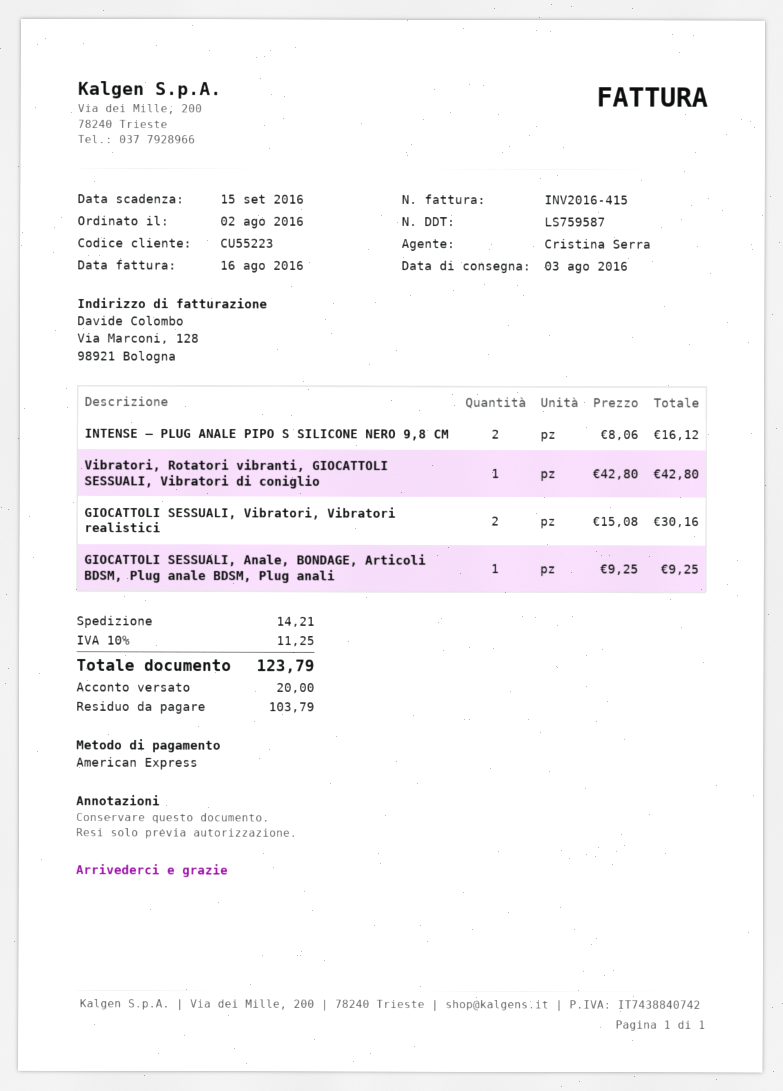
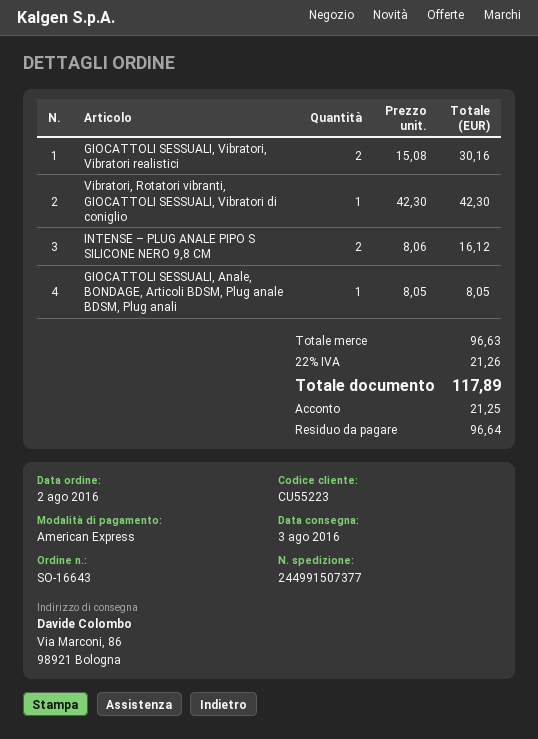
Vibratori, Rotatori vibranti, GIOCATTOLI SESSUALI, Vibratori di coniglio: 1 x 42.80 = 42.80 -> 1 x 42.30 = 42.30
GIOCATTOLI SESSUALI, Anale, BONDAGE, Articoli BDSM, Plug anale BDSM, Plug anali: 1 x 9.25 = 9.25 -> 1 x 8.05 = 8.05
shipping: 14.21 -> none
tax: 10% = 11.25 -> 22% = 21.26
total: 123.79 -> 117.89
deposit: 20.00 -> 21.25
balance: 103.79 -> 96.64

